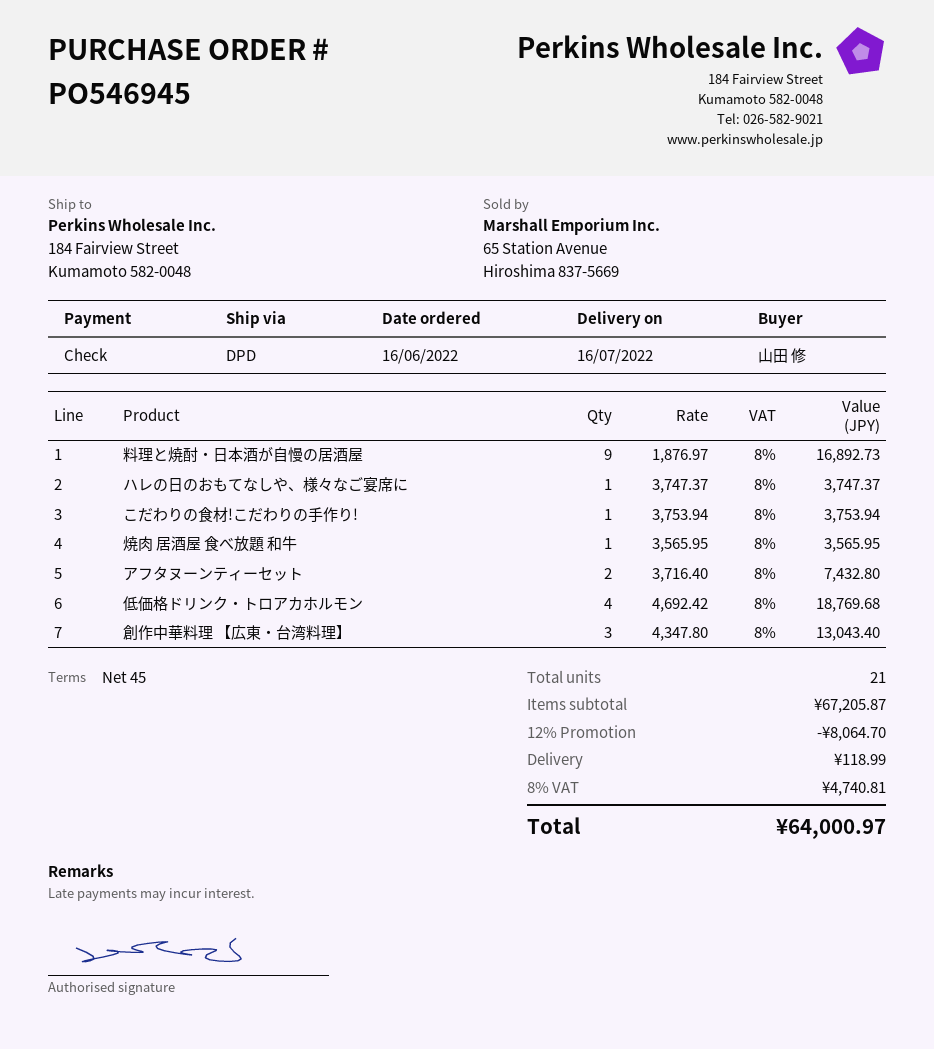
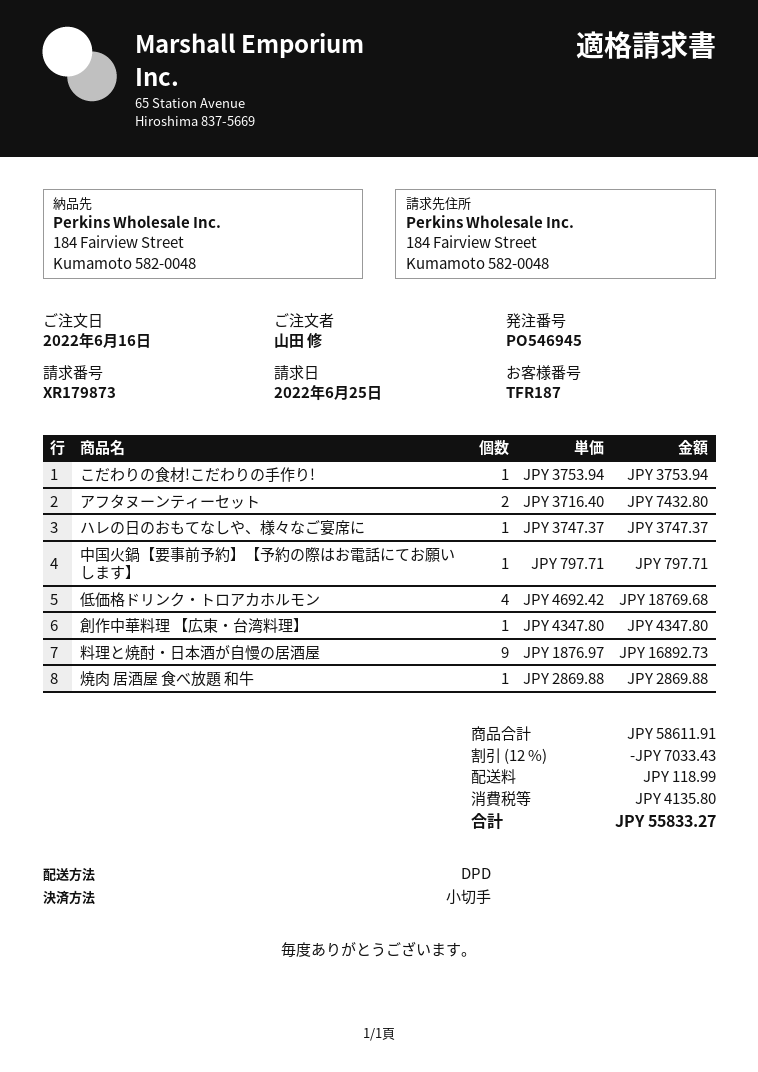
焼肉 居酒屋 食べ放題 和牛: 1 x 3565.95 = 3565.95 -> 1 x 2869.88 = 2869.88
創作中華料理 【広東・台湾料理】: 3 x 4347.80 = 13043.40 -> 1 x 4347.80 = 4347.80
中国火鍋【要事前予約】【予約の際はお電話にてお願いします】: none -> 1 x 797.71 = 797.71
subtotal: 67205.87 -> 58611.91
discount: 12% = 8064.70 -> 12% = 7033.43
tax: 4740.81 -> 4135.80
total: 64000.97 -> 55833.27

